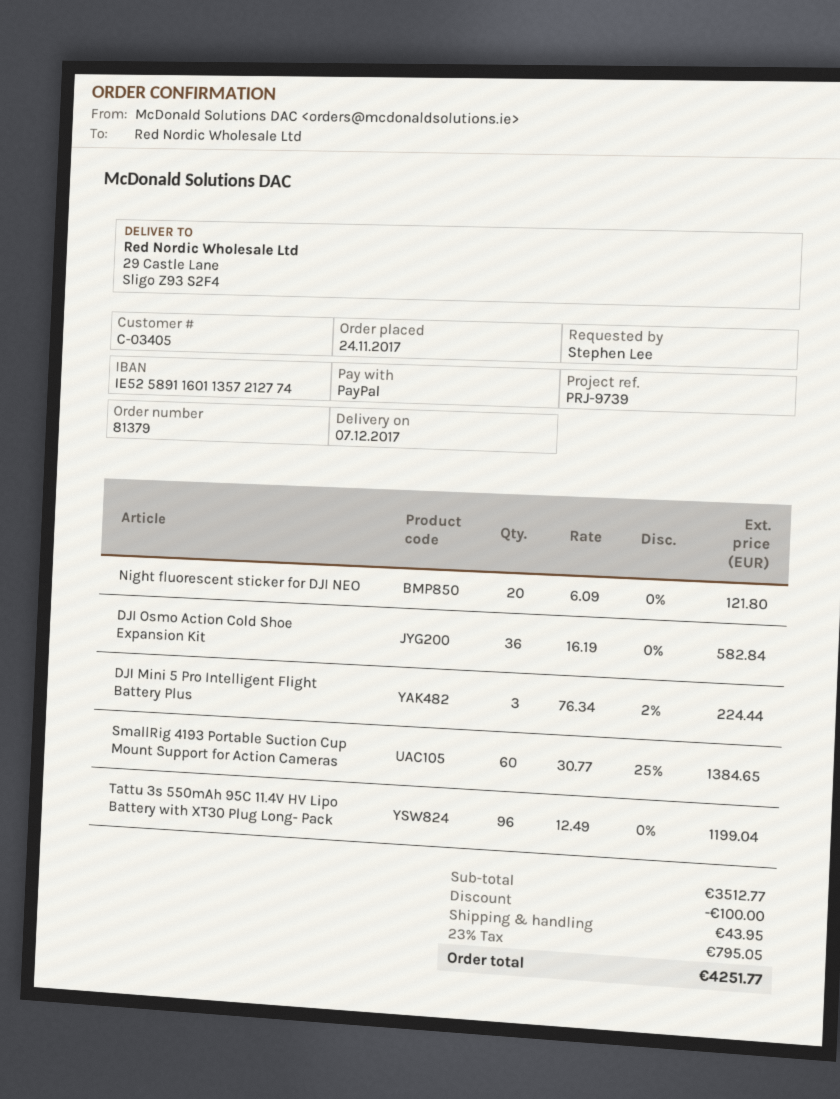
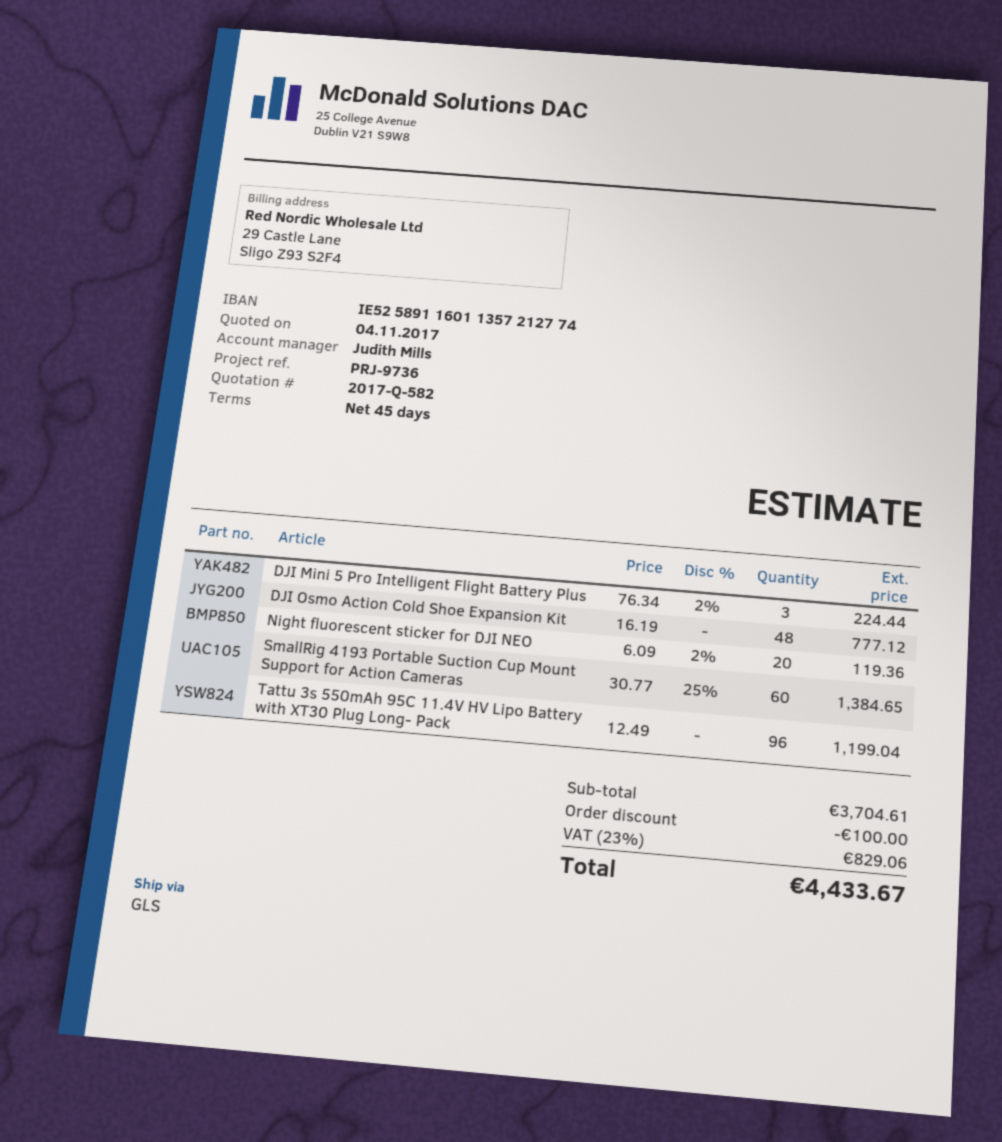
reference: PRJ-9739 -> PRJ-9736
Night fluorescent sticker for DJI NEO: 20 x 6.09 = 121.80 -> 20 x 6.09 - 2% = 119.36
DJI Osmo Action Cold Shoe Expansion Kit: 36 x 16.19 = 582.84 -> 48 x 16.19 = 777.12
subtotal: 3512.77 -> 3704.61
shipping: 43.95 -> none
tax: 23% = 795.05 -> 23% = 829.06
total: 4251.77 -> 4433.67

